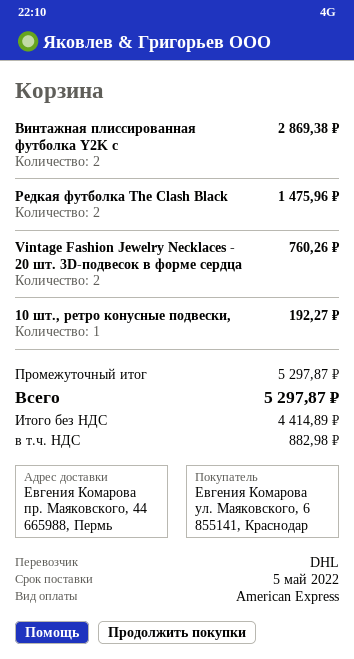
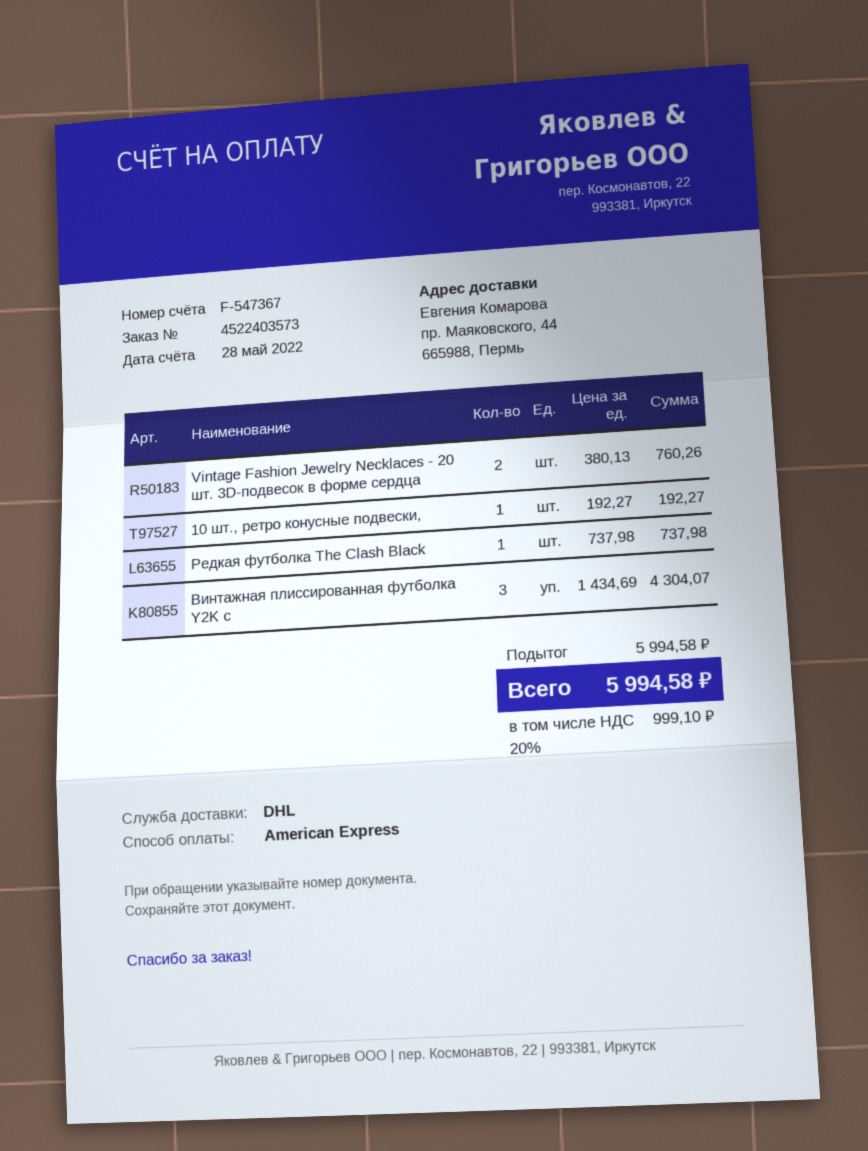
Винтажная плиссированная футболка Y2K с: 2 for 2869.38 -> 3 for 4304.07
Редкая футболка The Clash Black: 2 for 1475.96 -> 1 for 737.98
subtotal: 5297.87 -> 5994.58
tax: 882.98 -> 999.10
total: 5297.87 -> 5994.58

